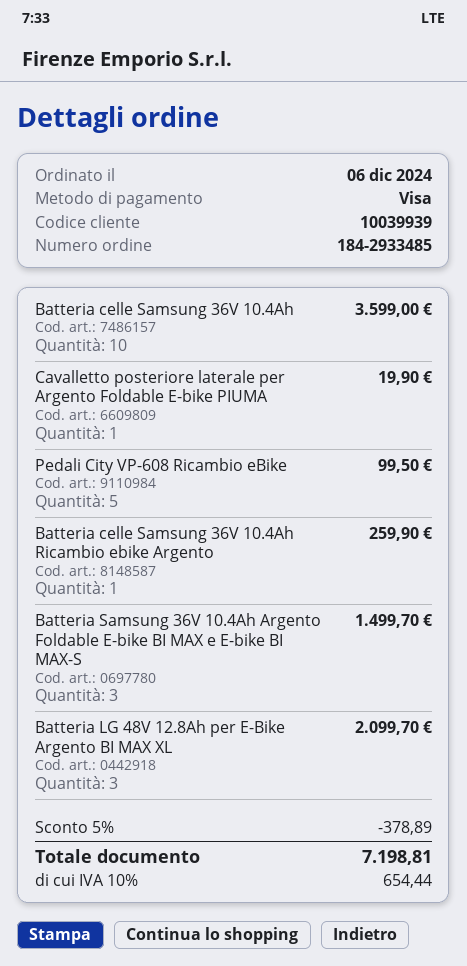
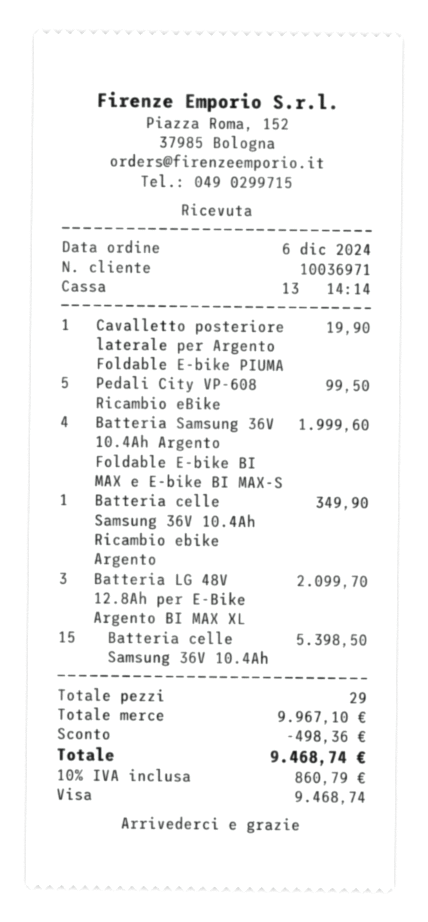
customer number: 10039939 -> 10036971
Batteria celle Samsung 36V 10.4Ah: 10 for 3599.00 -> 15 for 5398.50
Batteria celle Samsung 36V 10.4Ah Ricambio ebike Argento: 1 for 259.90 -> 1 for 349.90
Batteria Samsung 36V 10.4Ah Argento Foldable E-bike BI MAX e E-bike BI MAX-S: 3 for 1499.70 -> 4 for 1999.60
discount: 378.89 -> 498.36
tax: 10% = 654.44 -> 10% = 860.79
total: 7198.81 -> 9468.74

